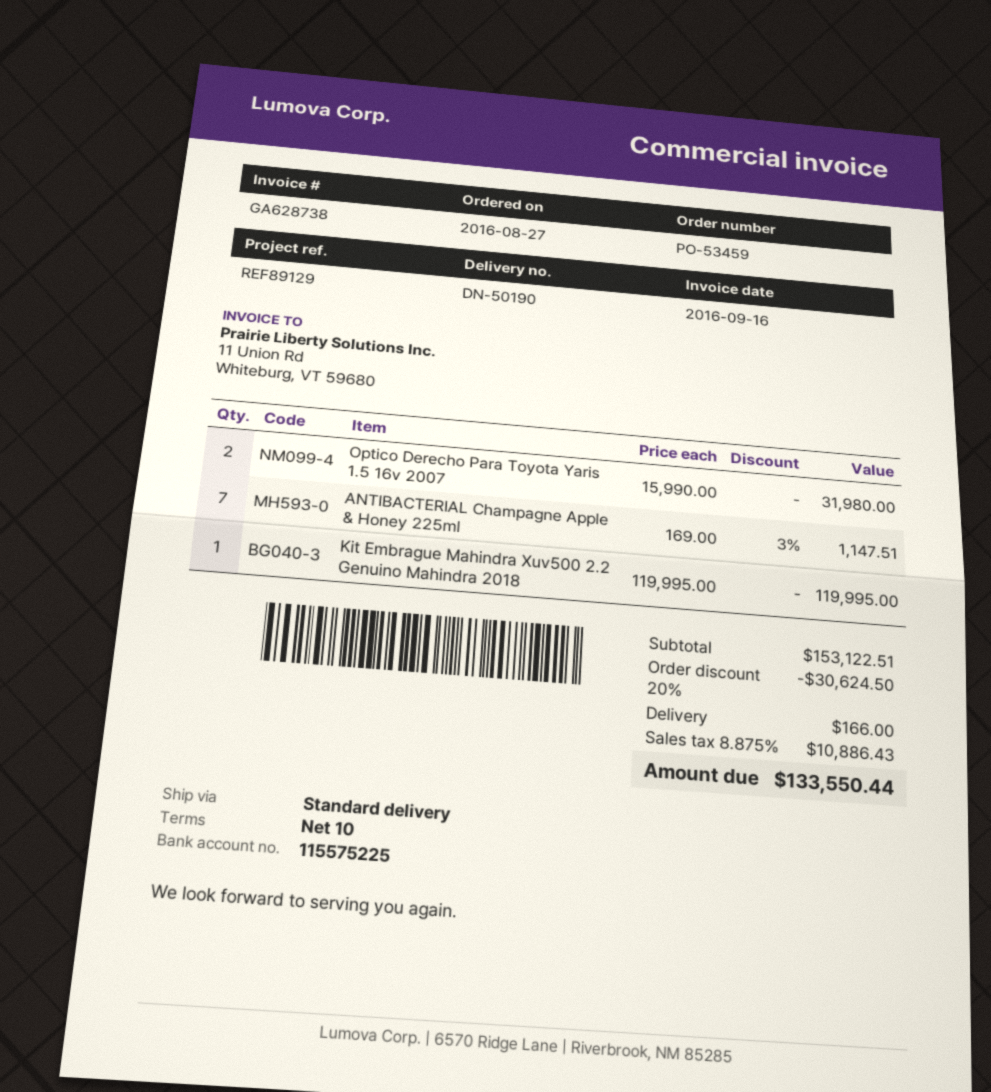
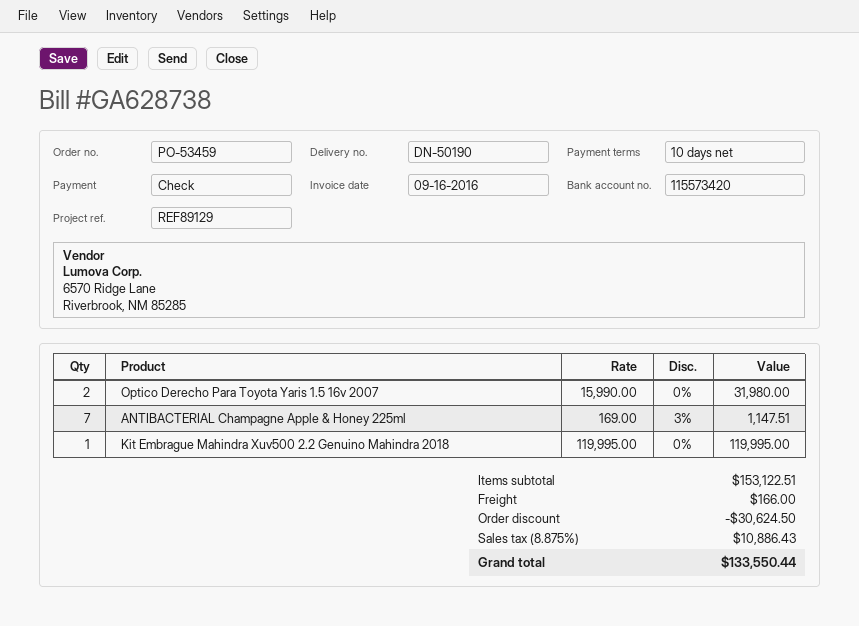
bank account: 115575225 -> 115573420

